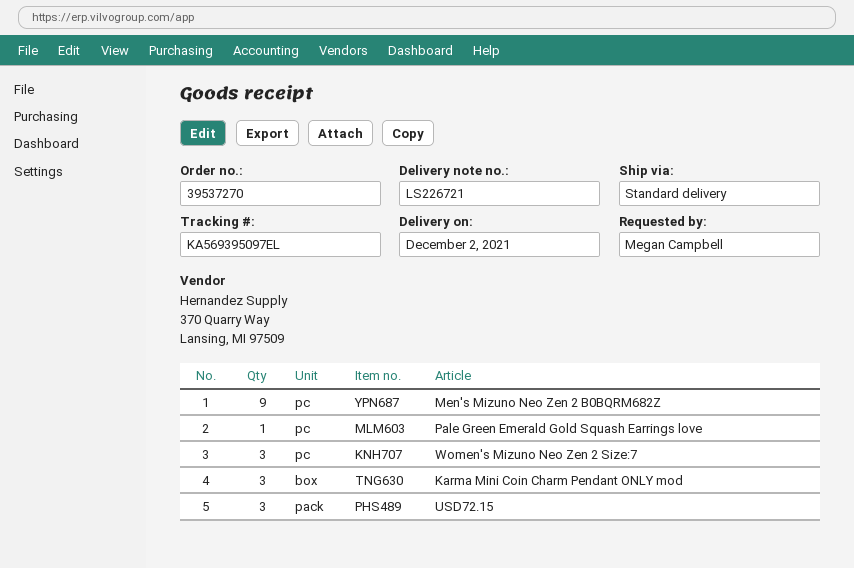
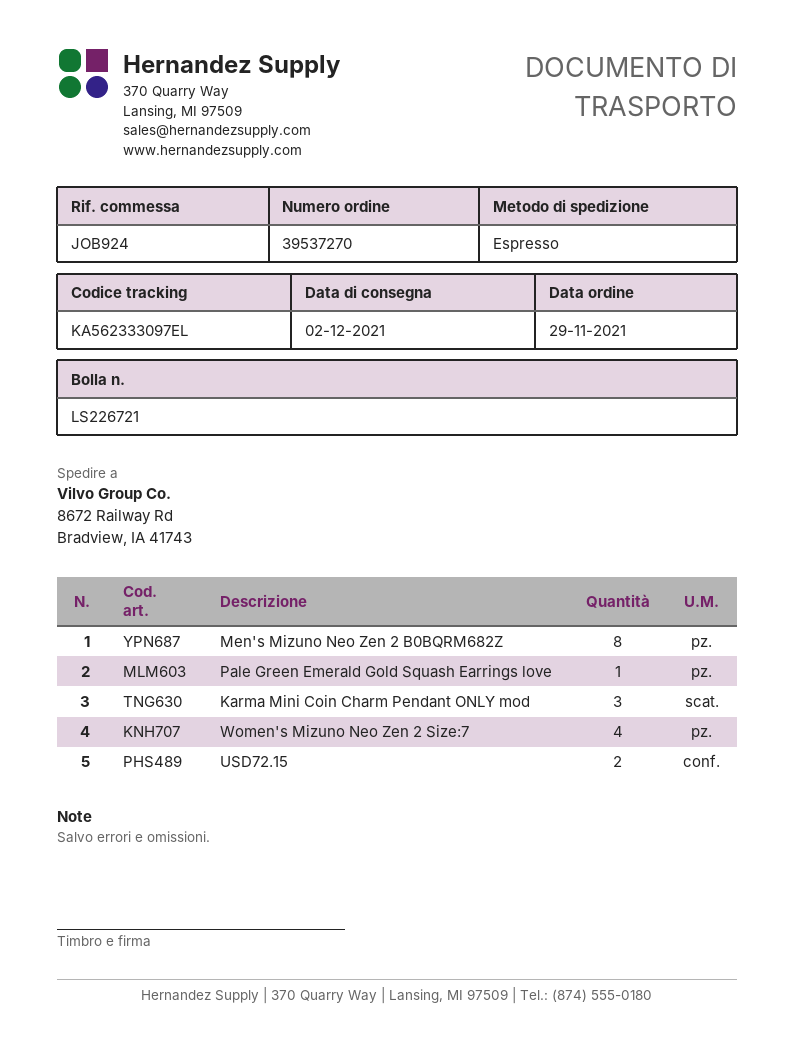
shipping method: standard -> express
tracking number: KA569395097EL -> KA562333097EL
Men's Mizuno Neo Zen 2 B0BQRM682Z: 9 -> 8
Women's Mizuno Neo Zen 2 Size:7: 3 -> 4
USD72.15: 3 -> 2

